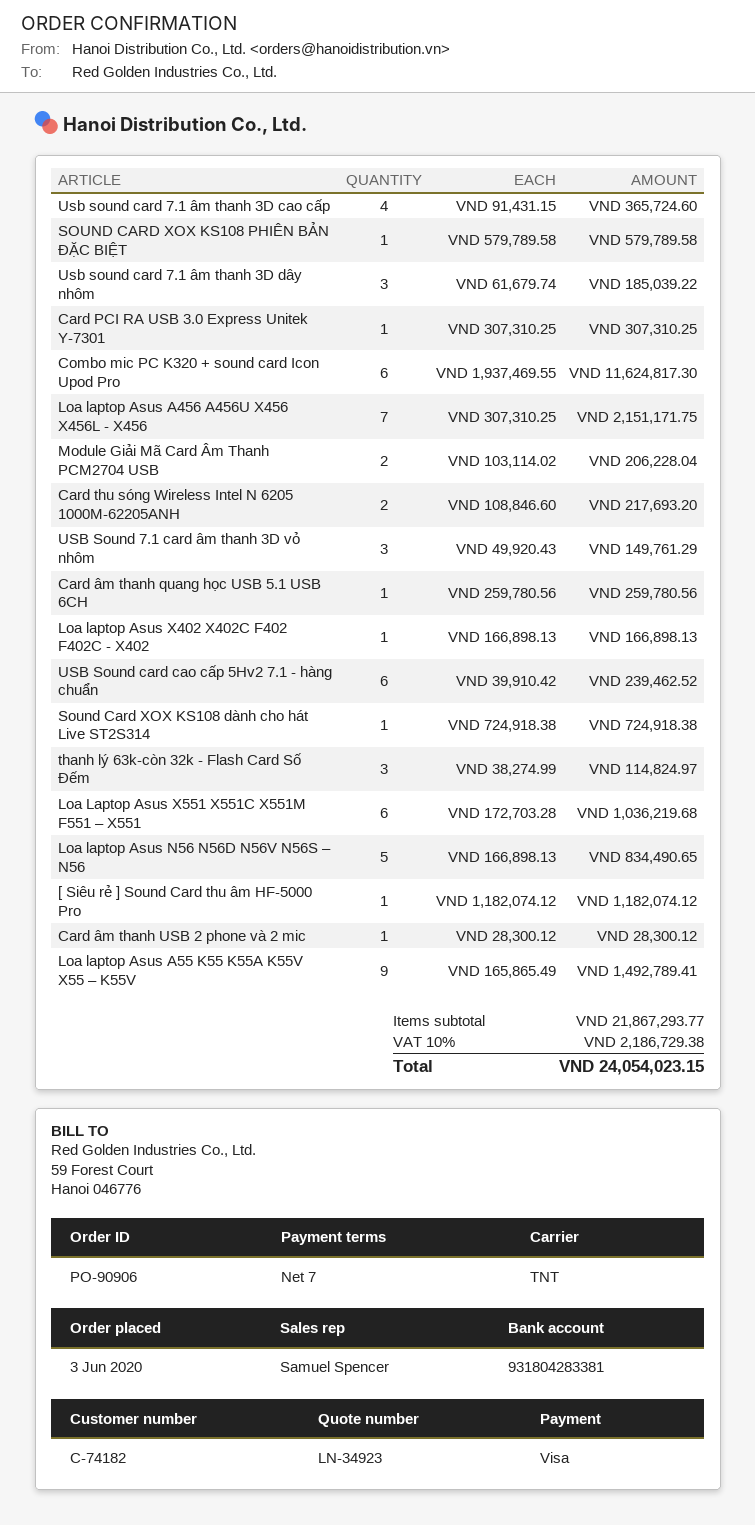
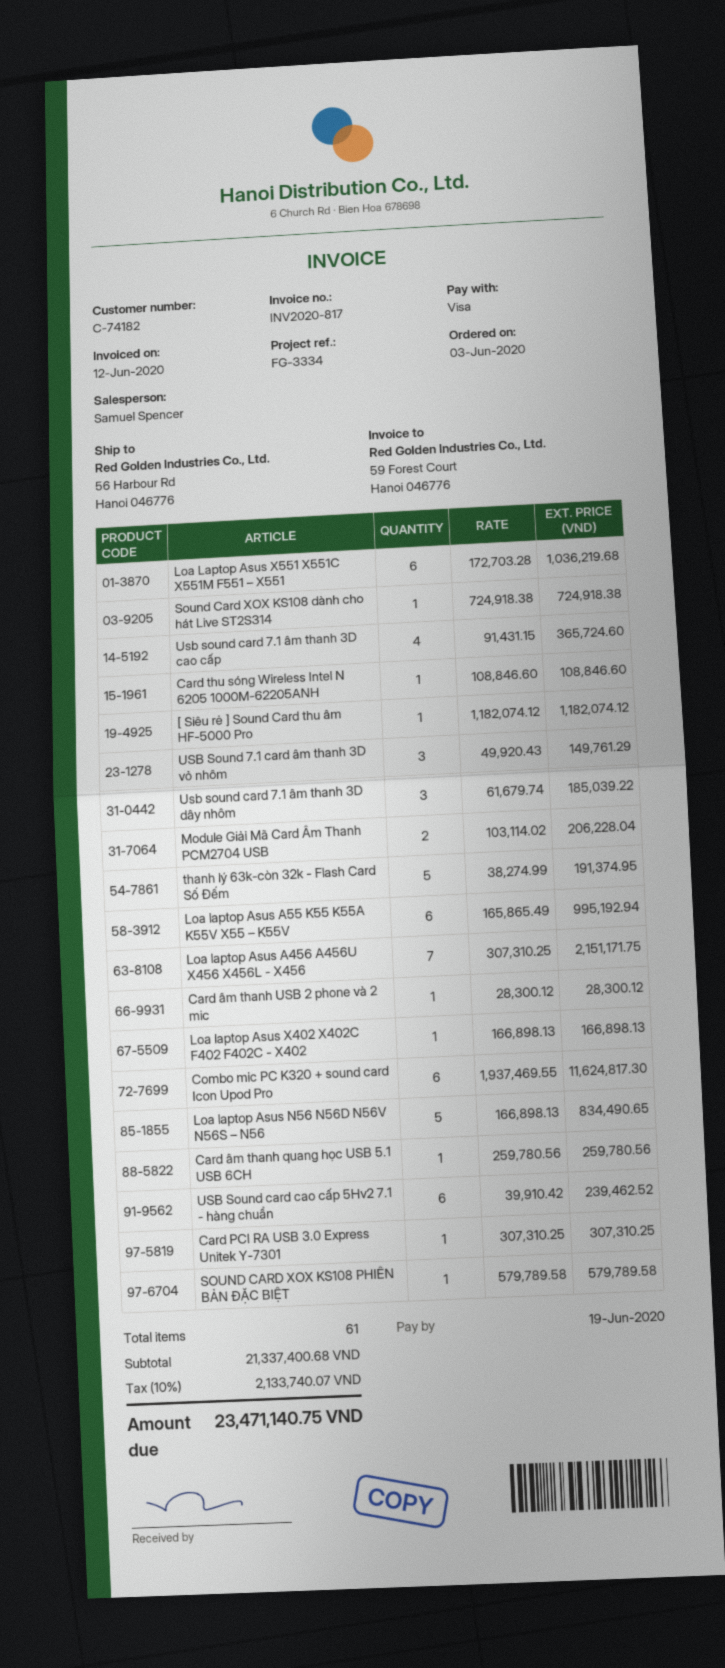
Card thu sóng Wireless Intel N 6205 1000M-62205ANH: 2 x 108846.60 = 217693.20 -> 1 x 108846.60 = 108846.60
thanh lý 63k-còn 32k - Flash Card Số Đếm: 3 x 38274.99 = 114824.97 -> 5 x 38274.99 = 191374.95
Loa laptop Asus A55 K55 K55A K55V X55 – K55V: 9 x 165865.49 = 1492789.41 -> 6 x 165865.49 = 995192.94
subtotal: 21867293.77 -> 21337400.68
tax: 10% = 2186729.38 -> 10% = 2133740.07
total: 24054023.15 -> 23471140.75

